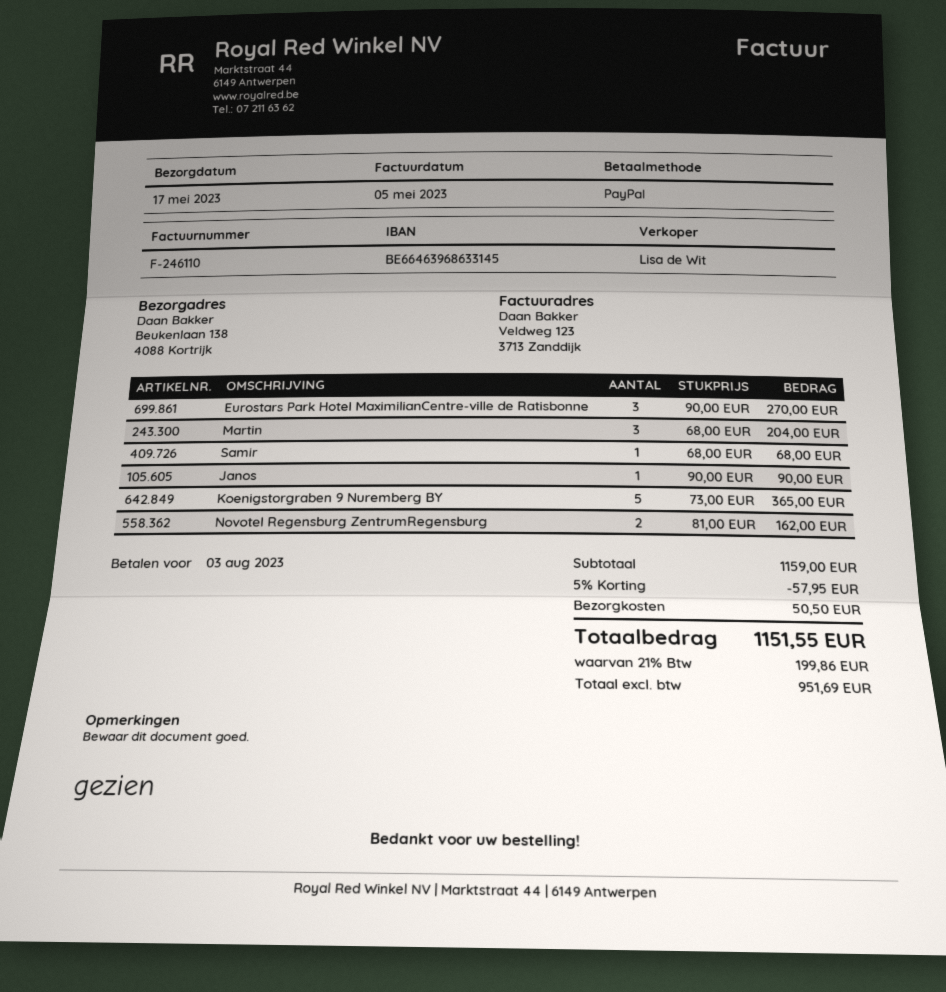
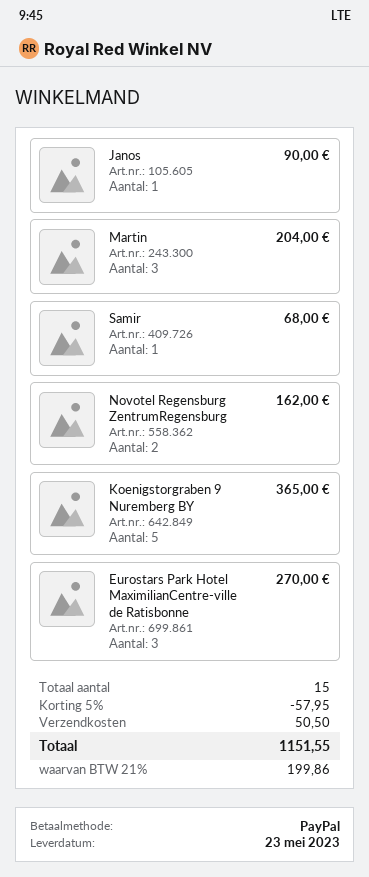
delivery date: 2023-05-17 -> 2023-05-23

